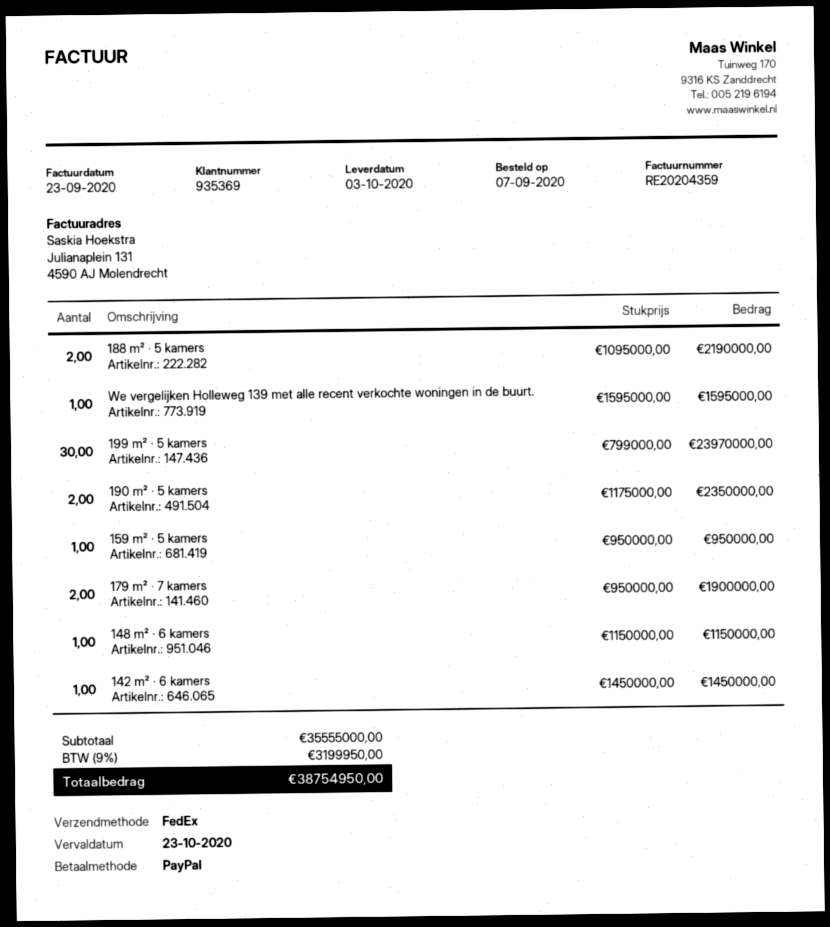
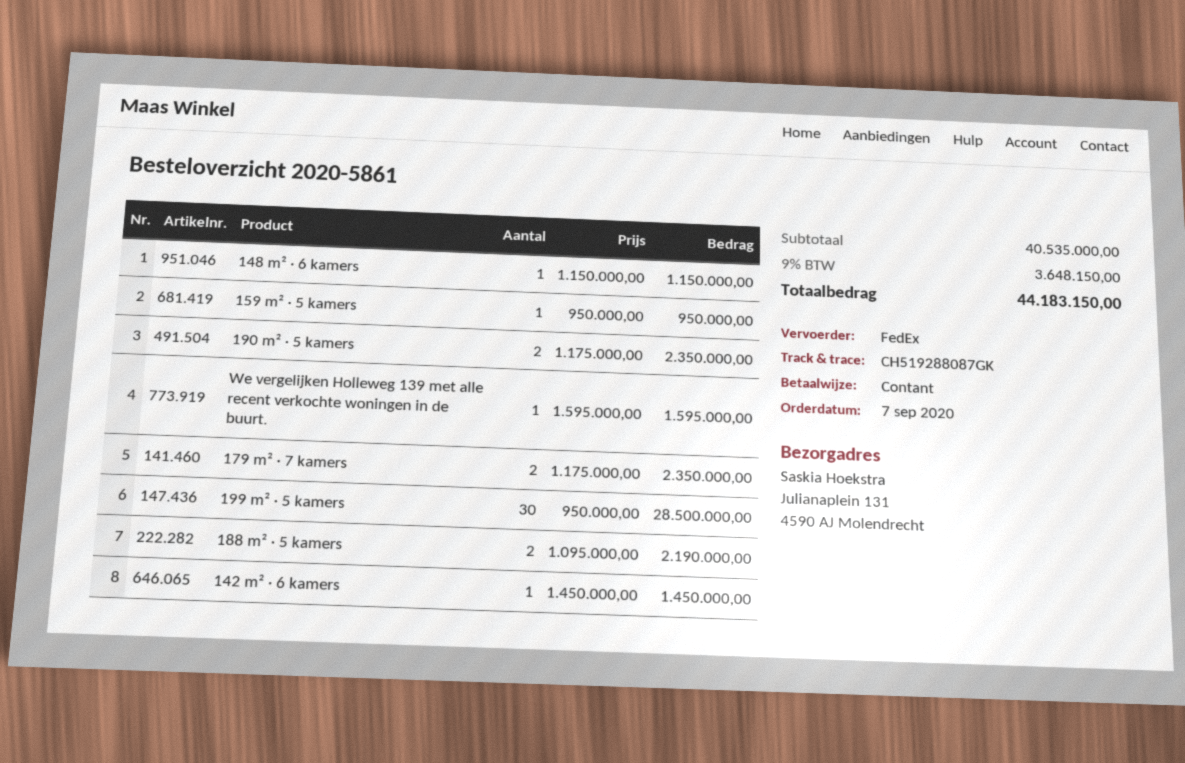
payment method: PayPal -> cash
199 m² · 5 kamers: 30 x 799000.00 = 23970000.00 -> 30 x 950000.00 = 28500000.00
179 m² · 7 kamers: 2 x 950000.00 = 1900000.00 -> 2 x 1175000.00 = 2350000.00
subtotal: 35555000.00 -> 40535000.00
tax: 9% = 3199950.00 -> 9% = 3648150.00
total: 38754950.00 -> 44183150.00

